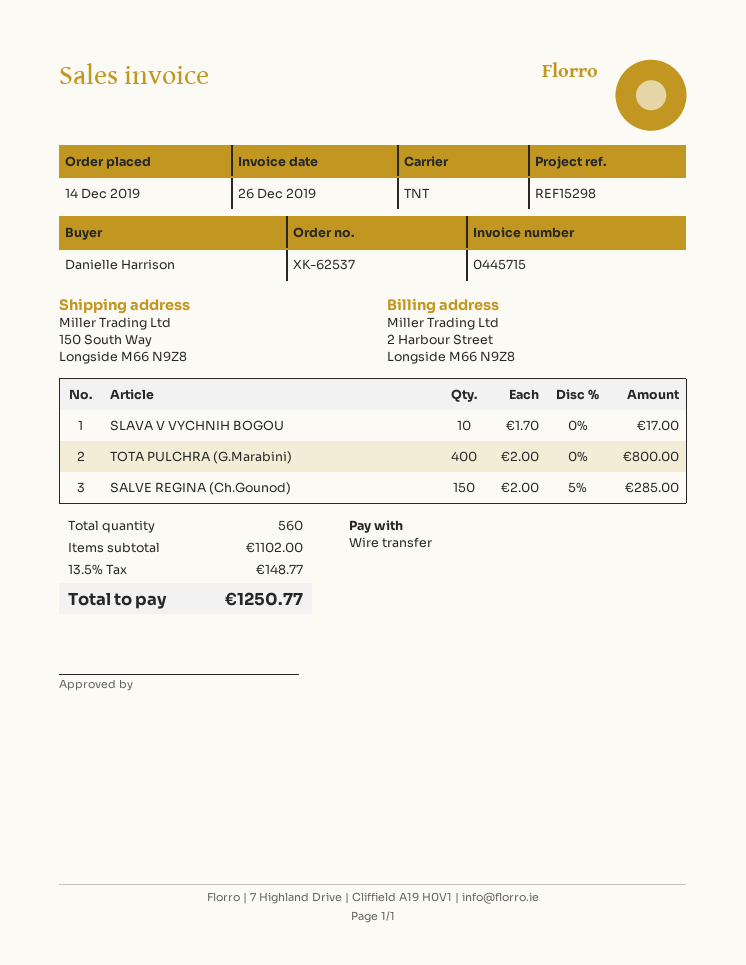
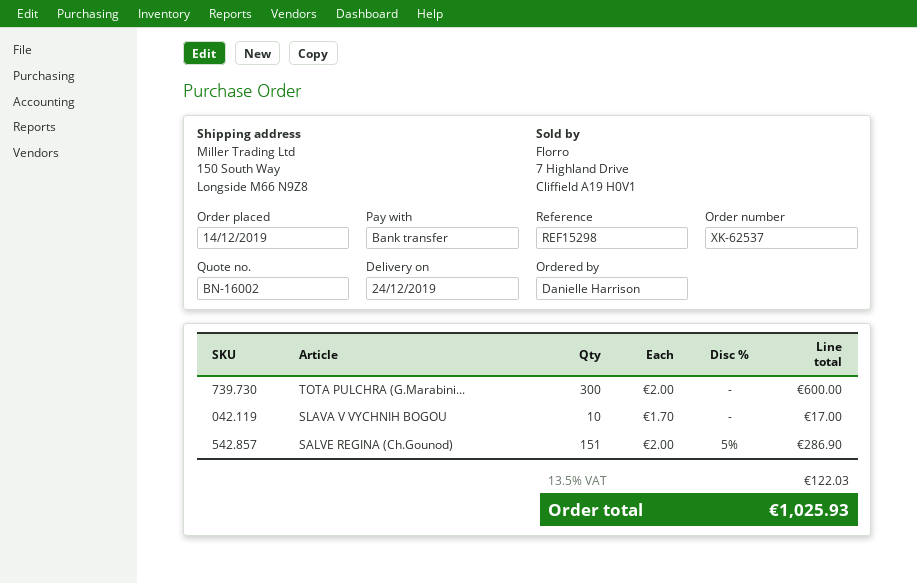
TOTA PULCHRA (G.Marabini): 400 x 2.00 = 800.00 -> 300 x 2.00 = 600.00
SALVE REGINA (Ch.Gounod): 150 x 2.00 - 5% = 285.00 -> 151 x 2.00 - 5% = 286.90
tax: 13.5% = 148.77 -> 13.5% = 122.03
total: 1250.77 -> 1025.93

